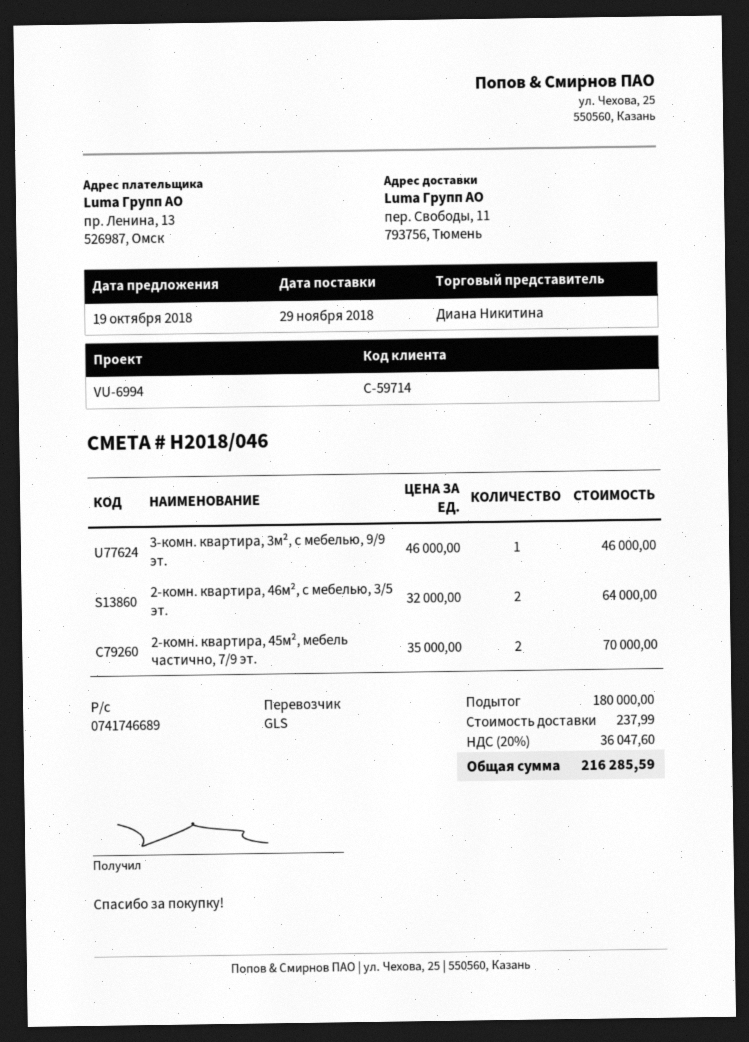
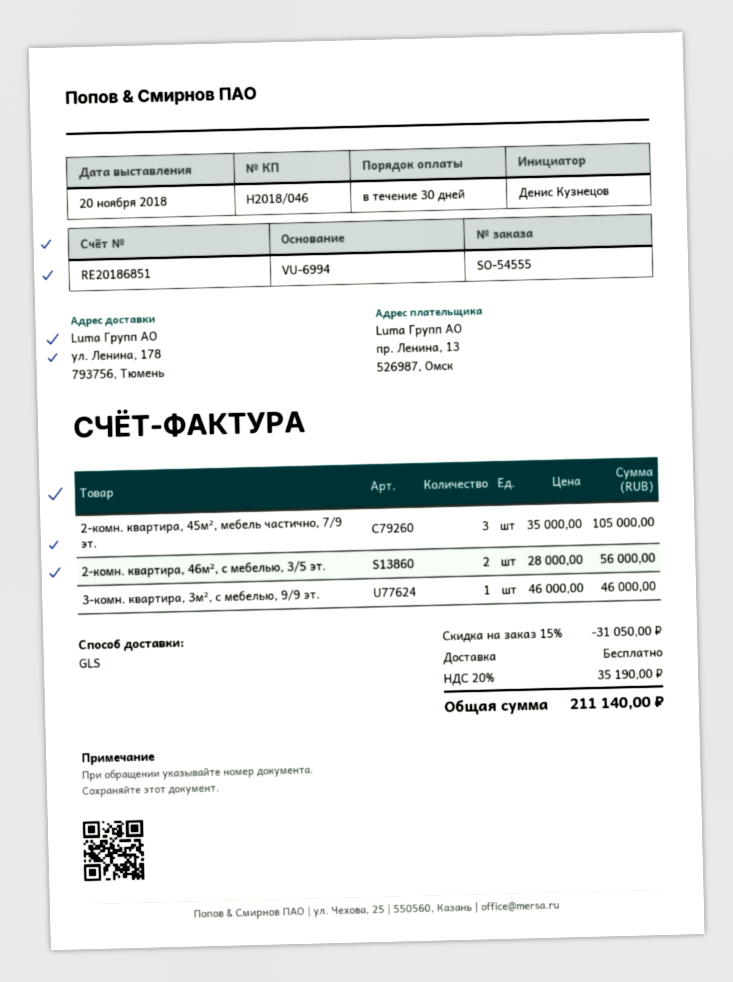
ship to: пер. Свободы, 11, 793756, Тюмень -> ул. Ленина, 178, 793756, Тюмень
2-комн. квартира, 46м², с мебелью, 3/5 эт.: 2 x 32000.00 = 64000.00 -> 2 x 28000.00 = 56000.00
2-комн. квартира, 45м², мебель частично, 7/9 эт.: 2 x 35000.00 = 70000.00 -> 3 x 35000.00 = 105000.00
discount: none -> 15% = 31050.00
shipping: 237.99 -> 0.00
tax: 20% = 36047.60 -> 20% = 35190.00
total: 216285.59 -> 211140.00

